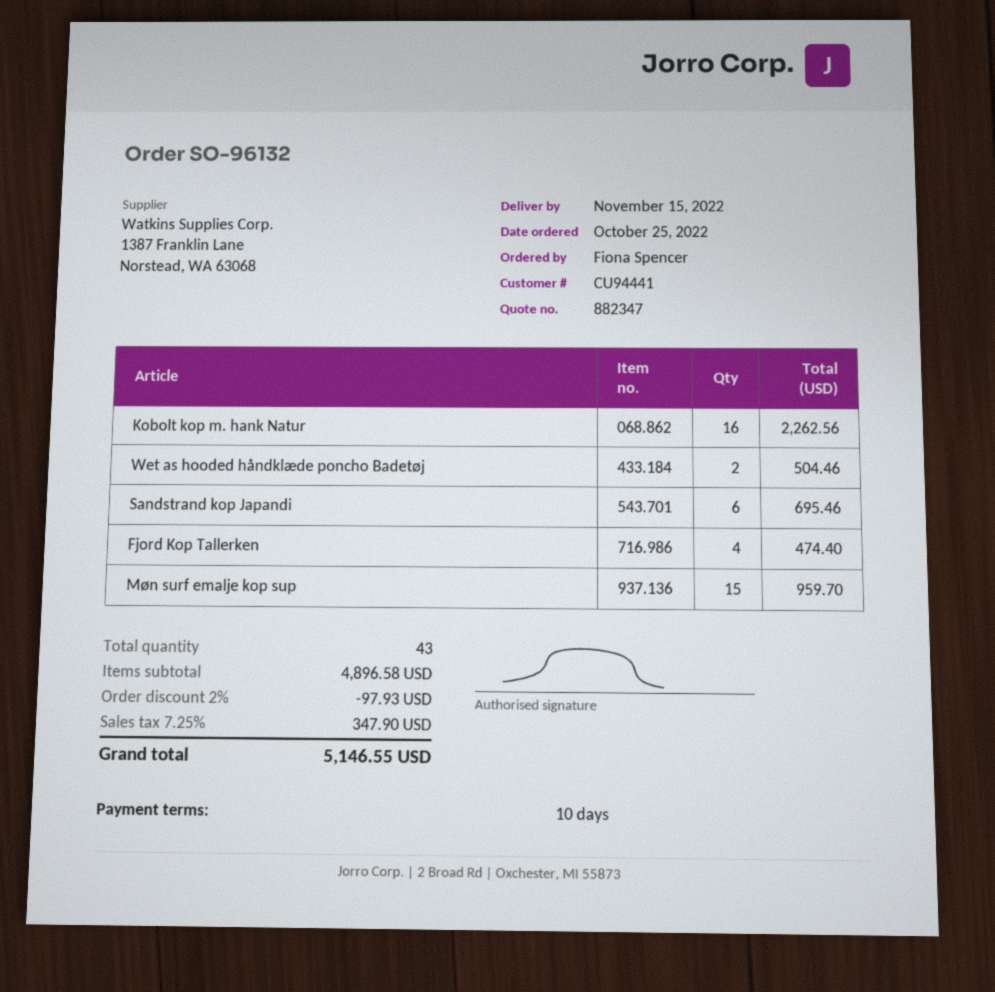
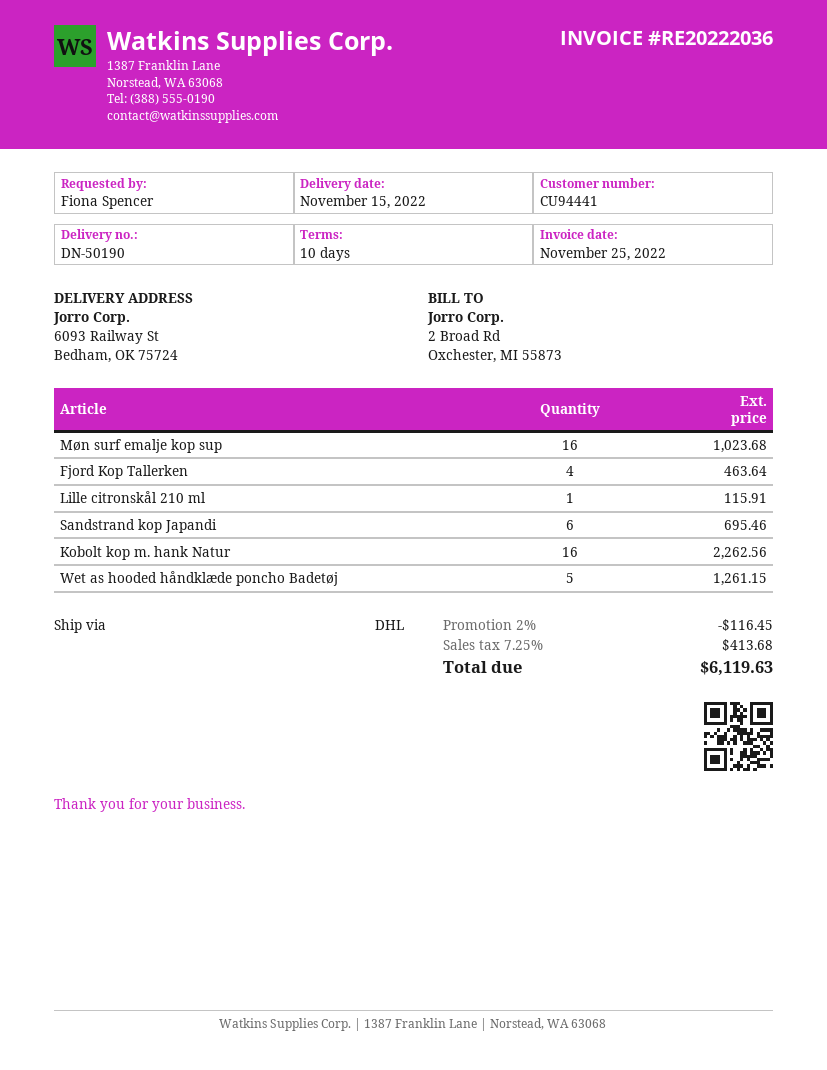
Wet as hooded håndklæde poncho Badetøj: 2 for 504.46 -> 5 for 1261.15
Fjord Kop Tallerken: 4 for 474.40 -> 4 for 463.64
Møn surf emalje kop sup: 15 for 959.70 -> 16 for 1023.68
Lille citronskål 210 ml: none -> 1 for 115.91
discount: 2% = 97.93 -> 2% = 116.45
tax: 7.25% = 347.90 -> 7.25% = 413.68
total: 5146.55 -> 6119.63

